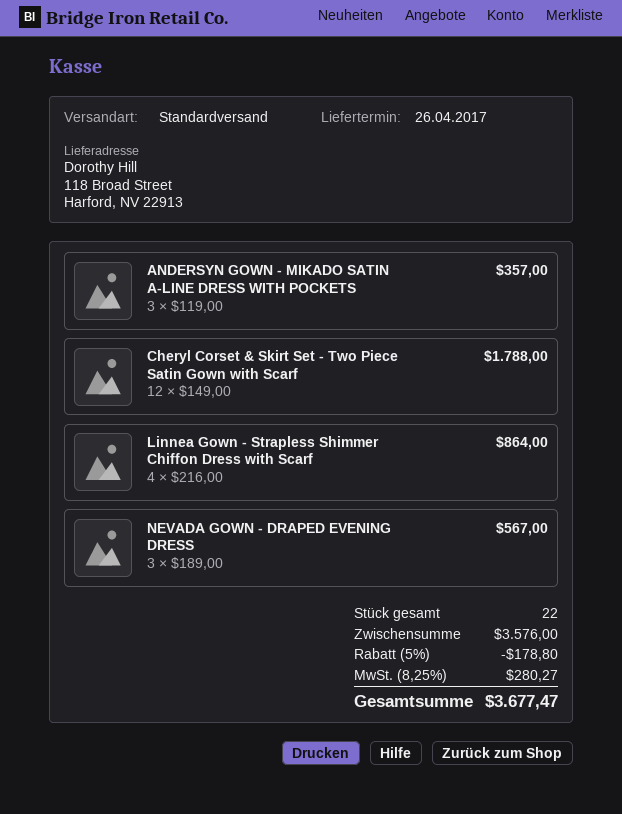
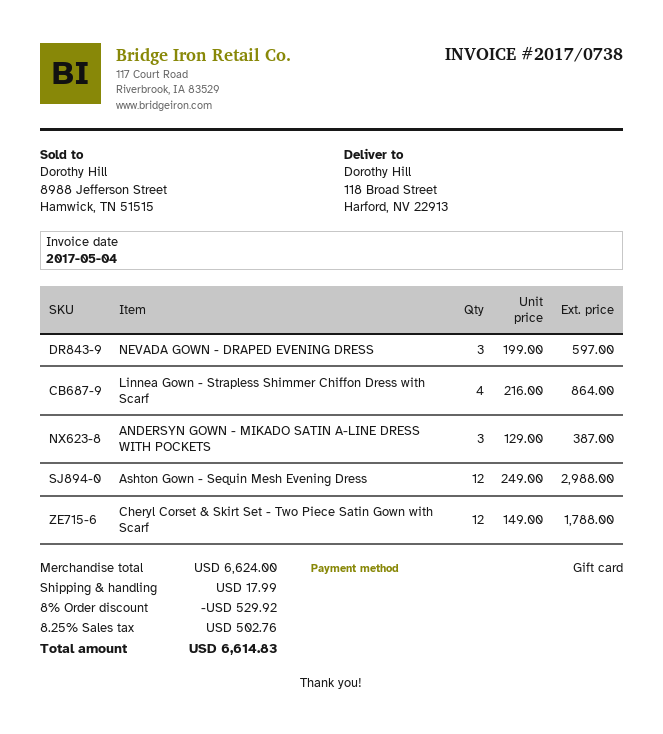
ANDERSYN GOWN - MIKADO SATIN A-LINE DRESS WITH POCKETS: 3 x 119.00 = 357.00 -> 3 x 129.00 = 387.00
NEVADA GOWN - DRAPED EVENING DRESS: 3 x 189.00 = 567.00 -> 3 x 199.00 = 597.00
Ashton Gown - Sequin Mesh Evening Dress: none -> 12 x 249.00 = 2988.00
subtotal: 3576.00 -> 6624.00
discount: 5% = 178.80 -> 8% = 529.92
shipping: none -> 17.99
tax: 8.25% = 280.27 -> 8.25% = 502.76
total: 3677.47 -> 6614.83

